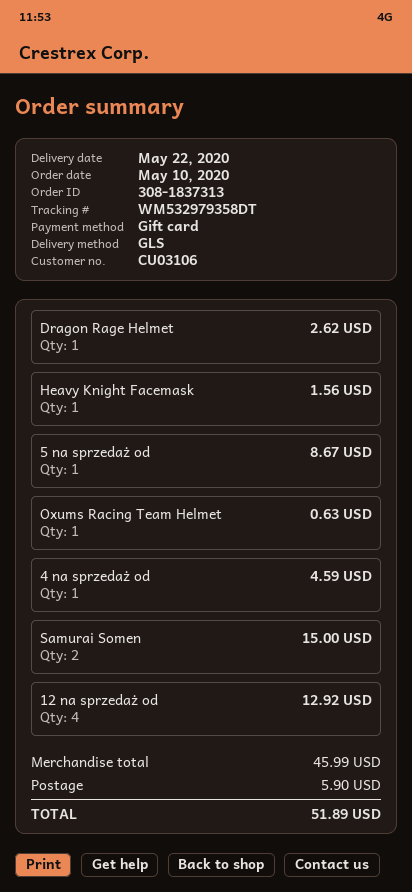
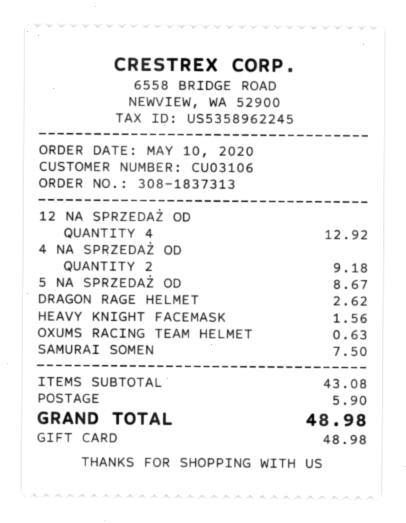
4 na sprzedaż od: 1 for 4.59 -> 2 for 9.18
Samurai Somen: 2 for 15.00 -> 1 for 7.50
subtotal: 45.99 -> 43.08
total: 51.89 -> 48.98

